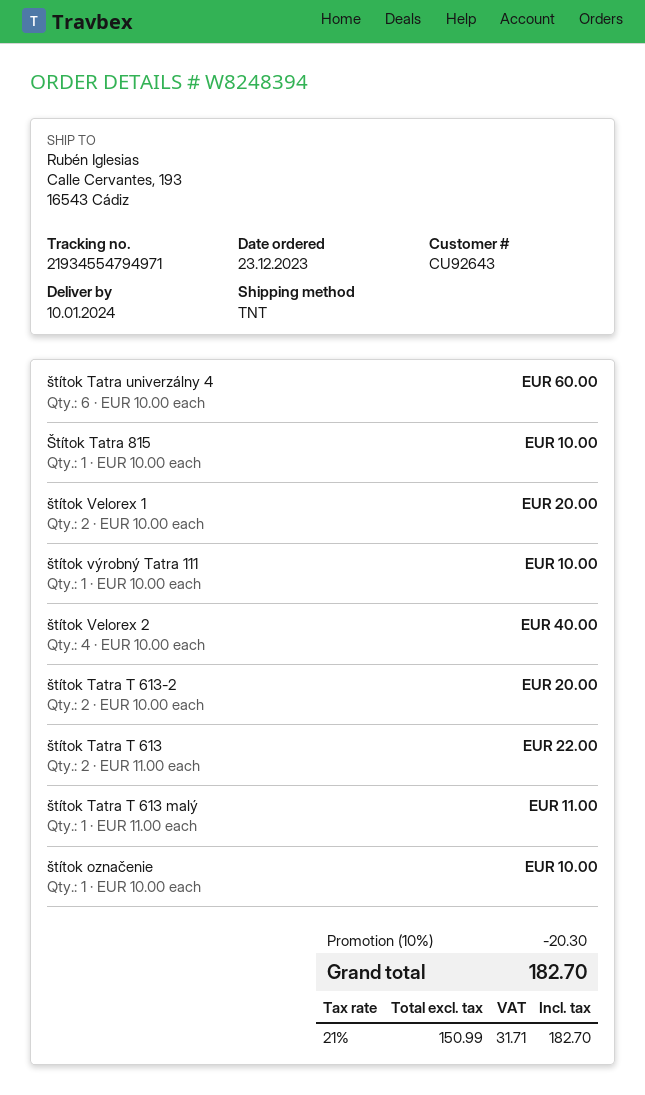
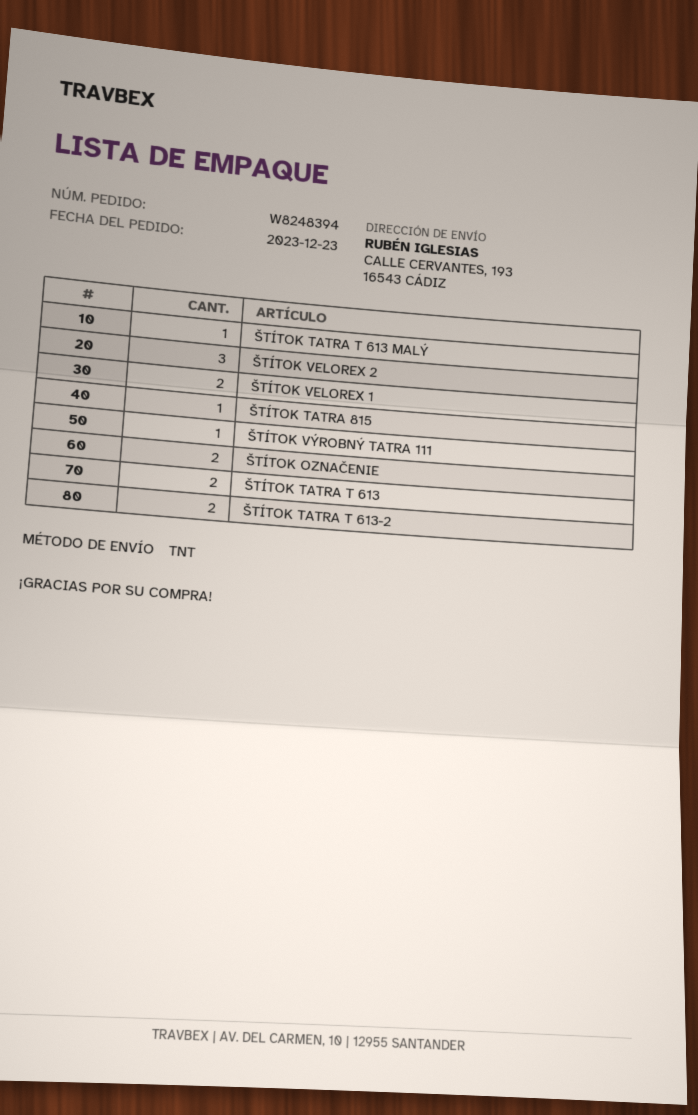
štítok Tatra univerzálny 4: 6 -> none
štítok Velorex 2: 4 -> 3
štítok označenie: 1 -> 2

